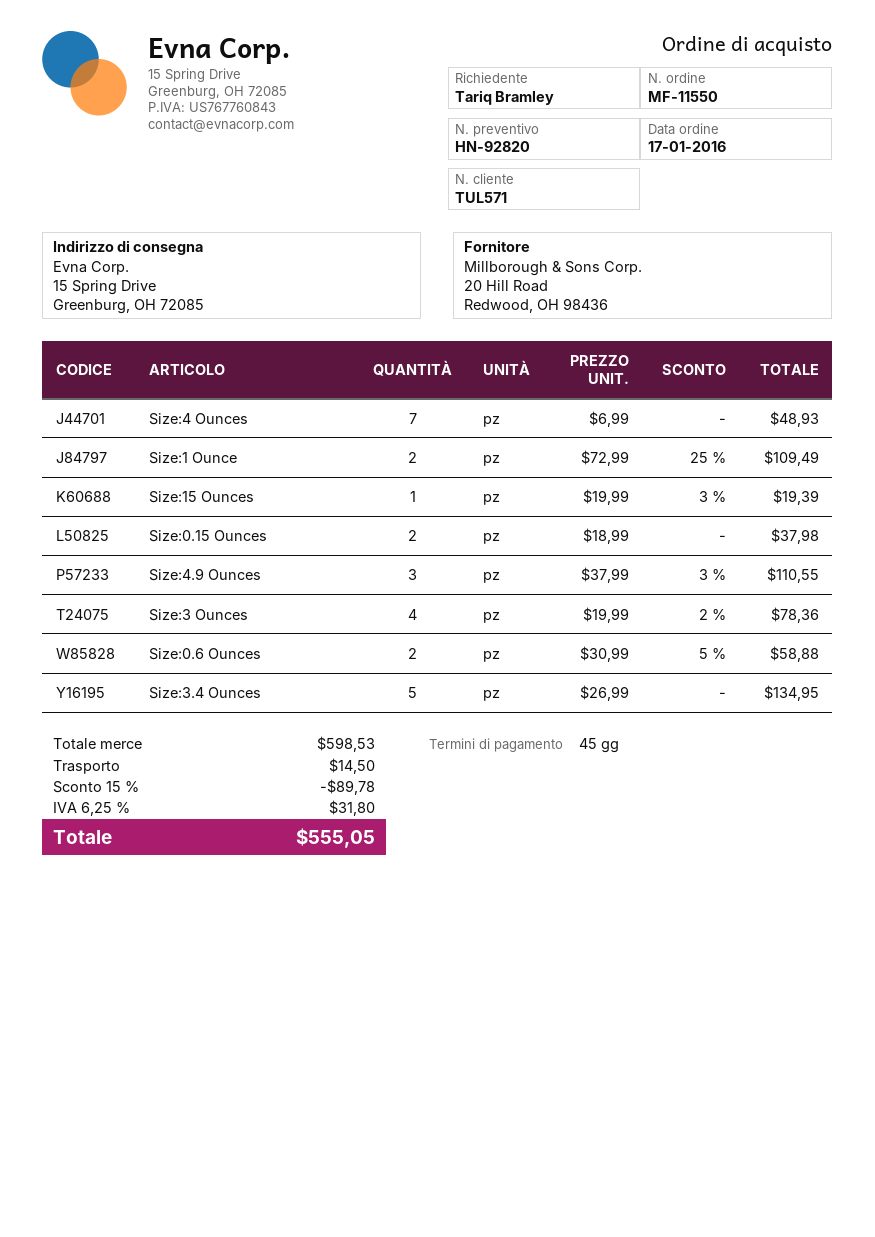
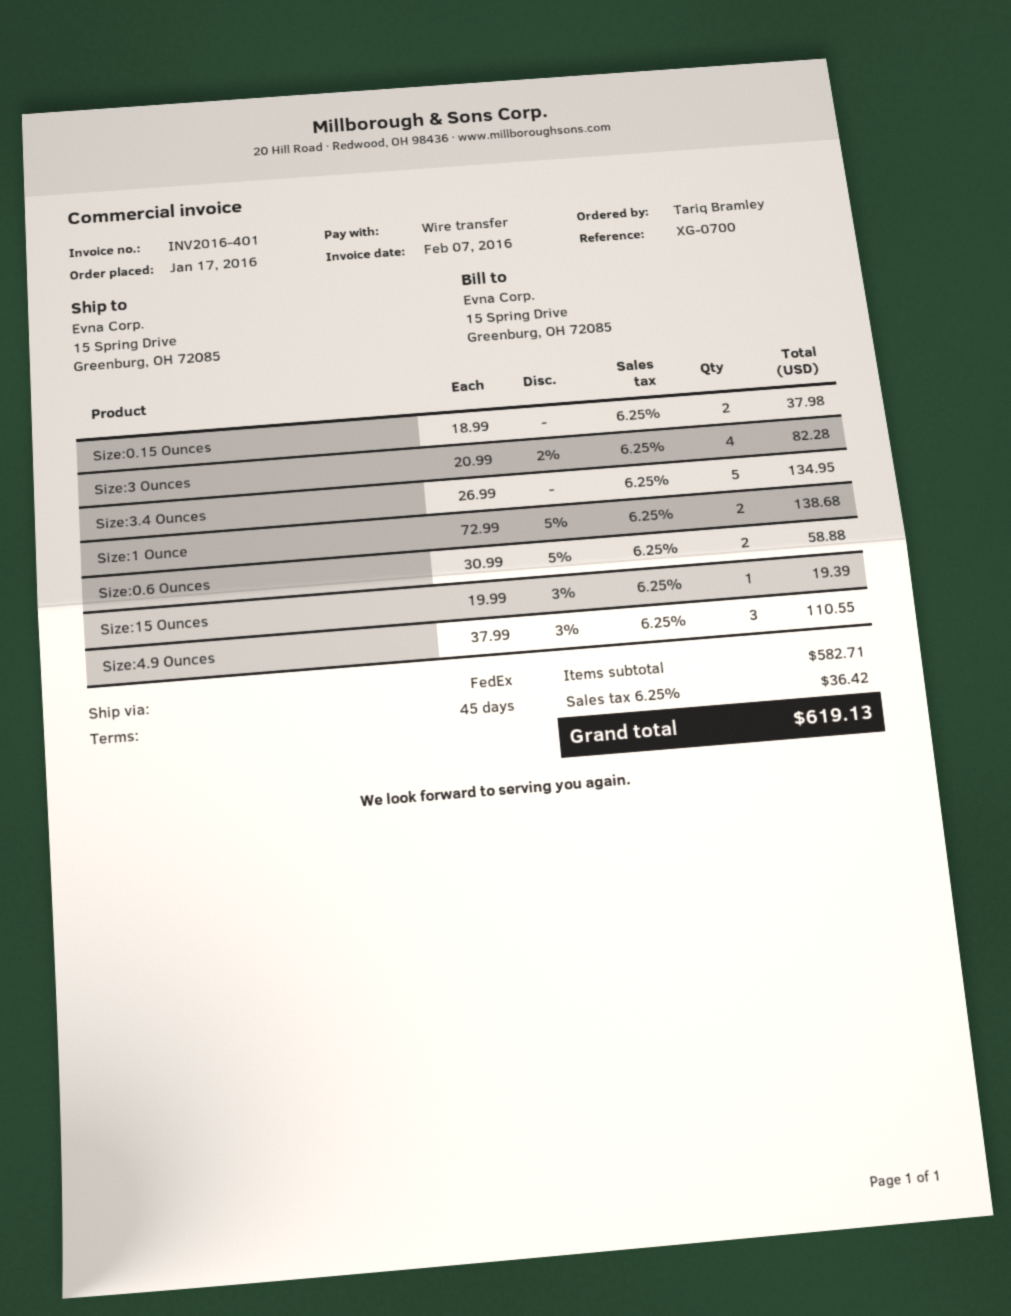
Size:4 Ounces: 7 x 6.99 = 48.93 -> none
Size:1 Ounce: 2 x 72.99 - 25% = 109.49 -> 2 x 72.99 - 5% = 138.68
Size:3 Ounces: 4 x 19.99 - 2% = 78.36 -> 4 x 20.99 - 2% = 82.28
subtotal: 598.53 -> 582.71
discount: 15% = 89.78 -> none
shipping: 14.50 -> none
tax: 6.25% = 31.80 -> 6.25% = 36.42
total: 555.05 -> 619.13

